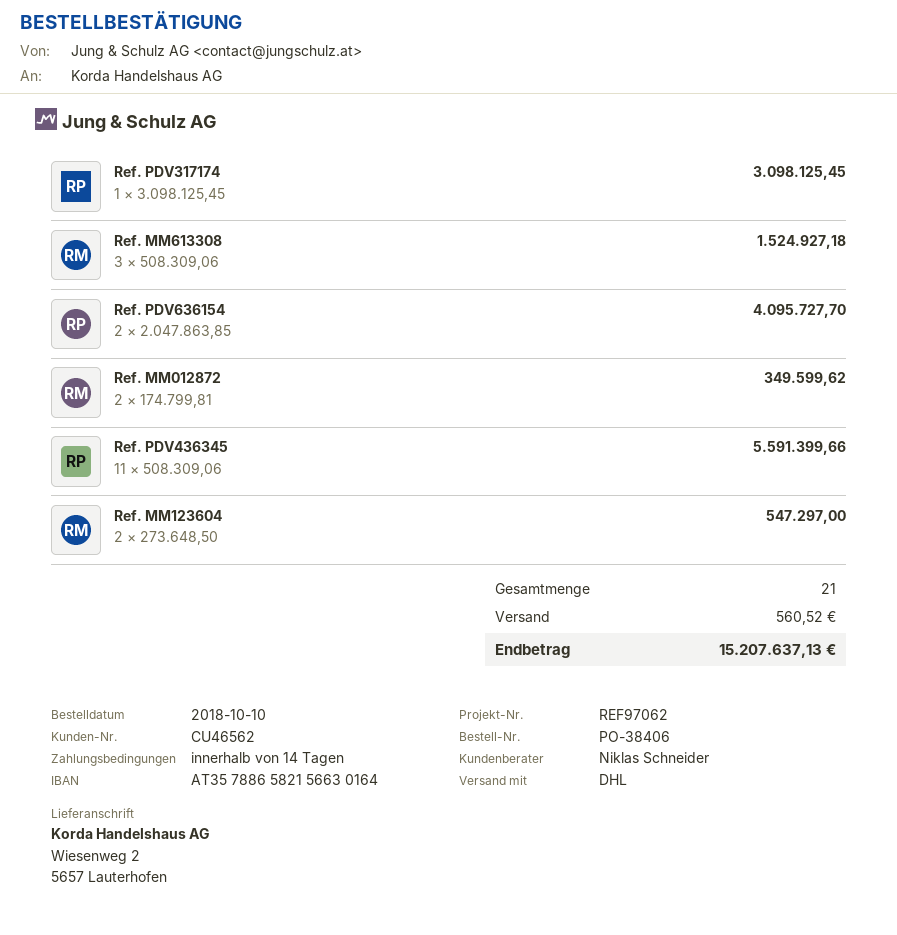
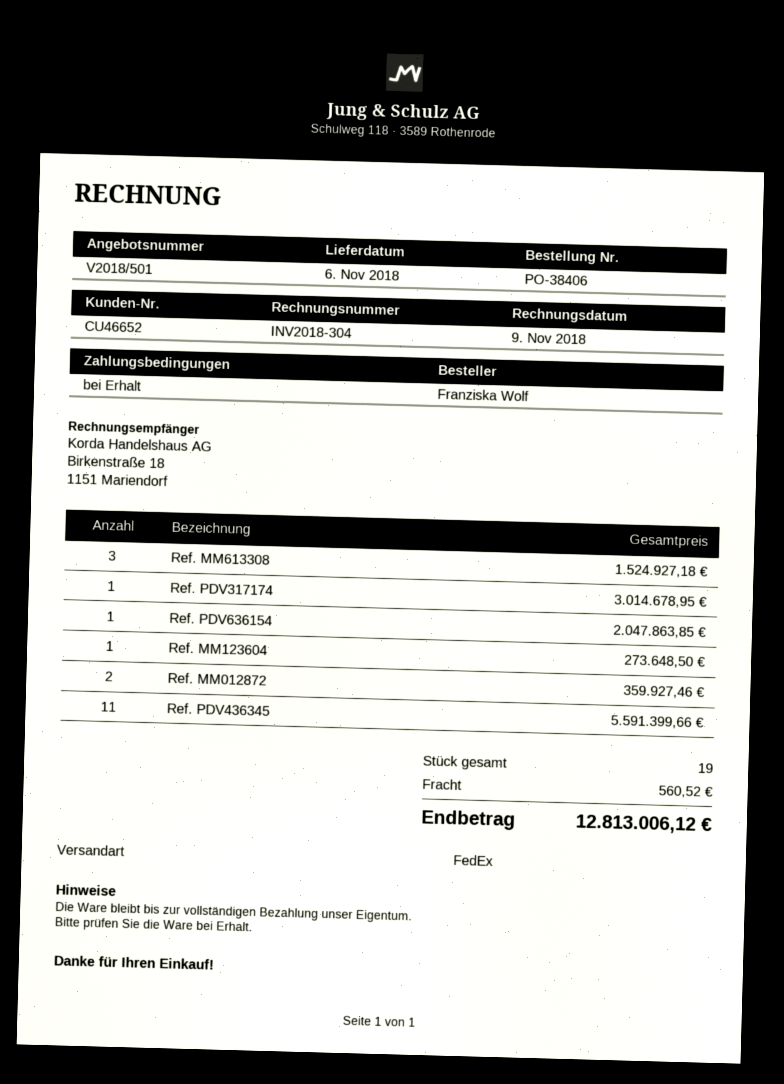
payment terms: 14 days -> on receipt
customer number: CU46562 -> CU46652
shipping method: DHL -> FedEx
Ref. PDV317174: 1 for 3098125.45 -> 1 for 3014678.95
Ref. PDV636154: 2 for 4095727.70 -> 1 for 2047863.85
Ref. MM012872: 2 for 349599.62 -> 2 for 359927.46
Ref. MM123604: 2 for 547297.00 -> 1 for 273648.50
total quantity: 21 -> 19
total: 15207637.13 -> 12813006.12

